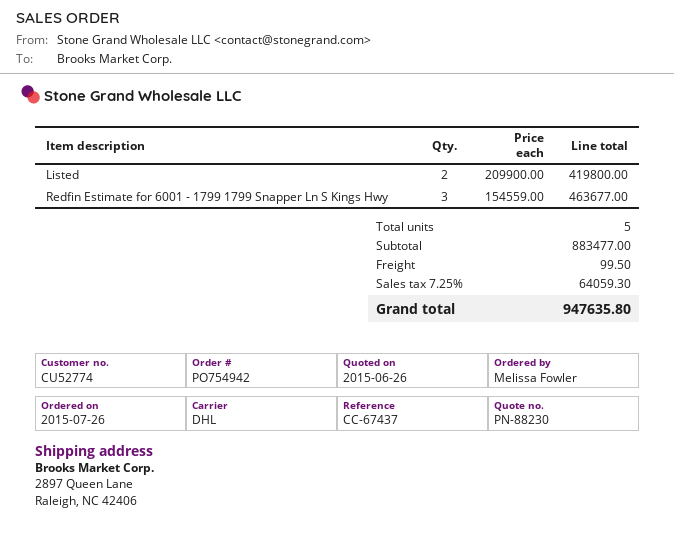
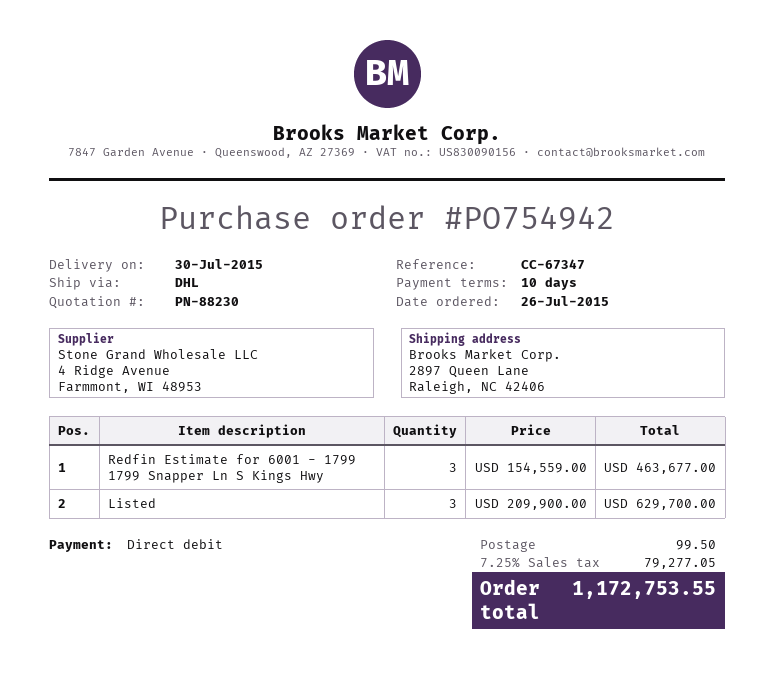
reference: CC-67437 -> CC-67347
Listed: 2 x 209900.00 = 419800.00 -> 3 x 209900.00 = 629700.00
tax: 7.25% = 64059.30 -> 7.25% = 79277.05
total: 947635.80 -> 1172753.55

